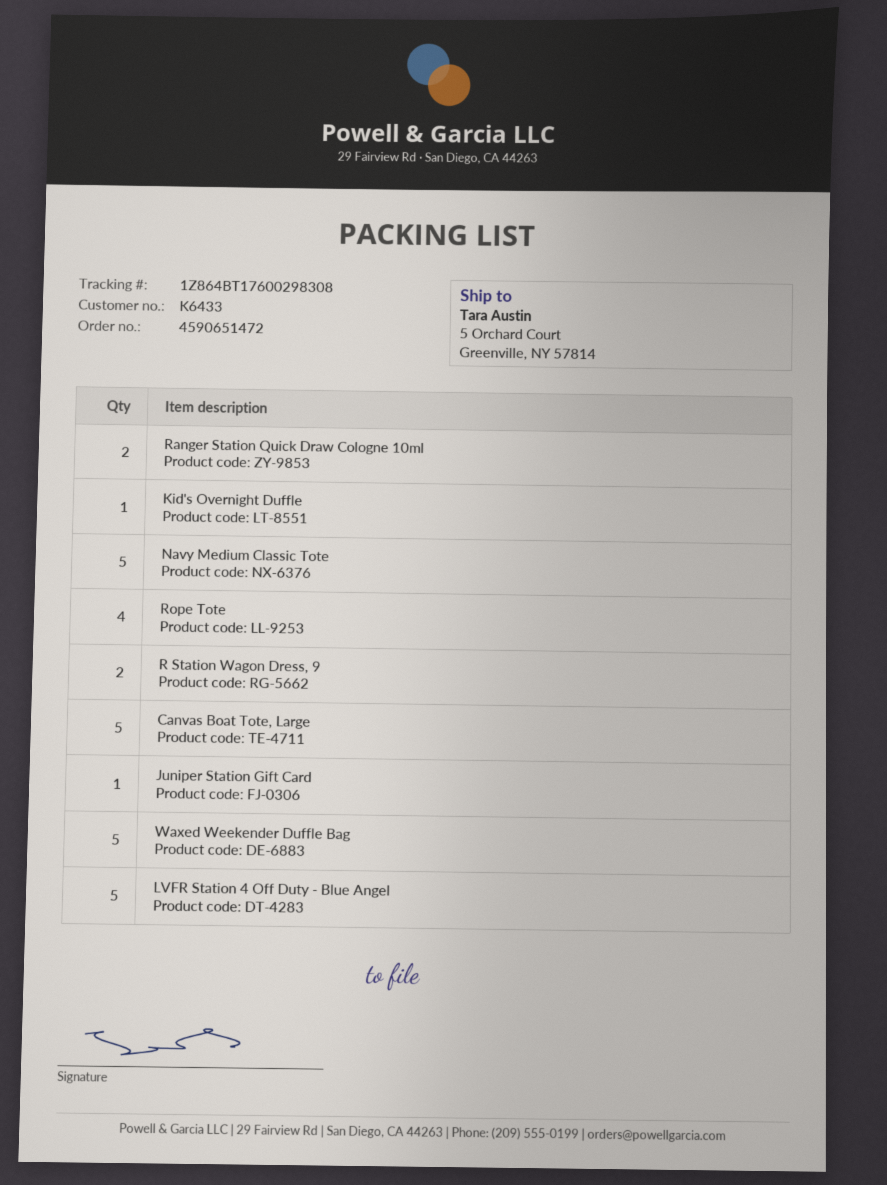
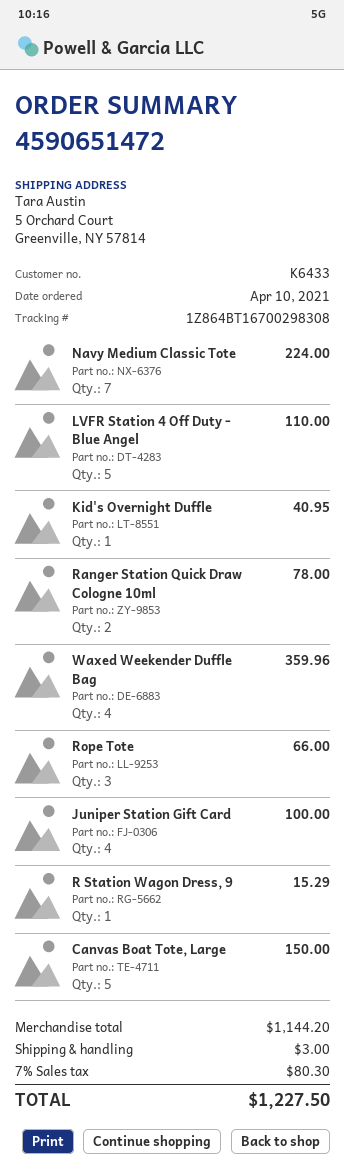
tracking number: 1Z864BT17600298308 -> 1Z864BT16700298308
Navy Medium Classic Tote: 5 -> 7
Rope Tote: 4 -> 3
R Station Wagon Dress, 9: 2 -> 1
Juniper Station Gift Card: 1 -> 4
Waxed Weekender Duffle Bag: 5 -> 4

